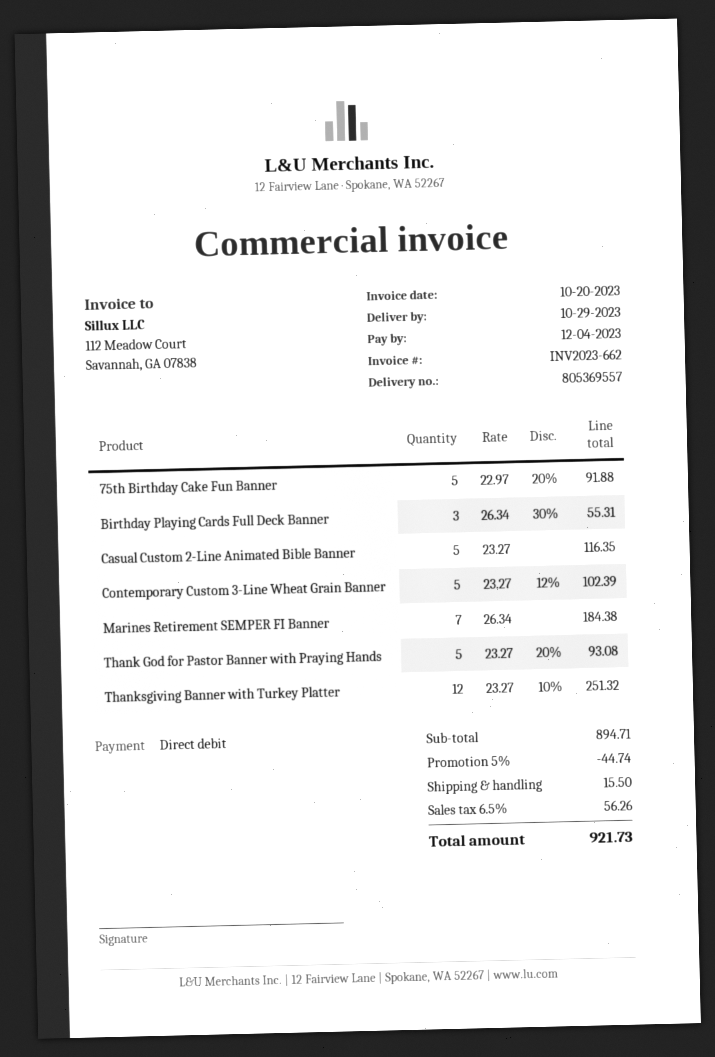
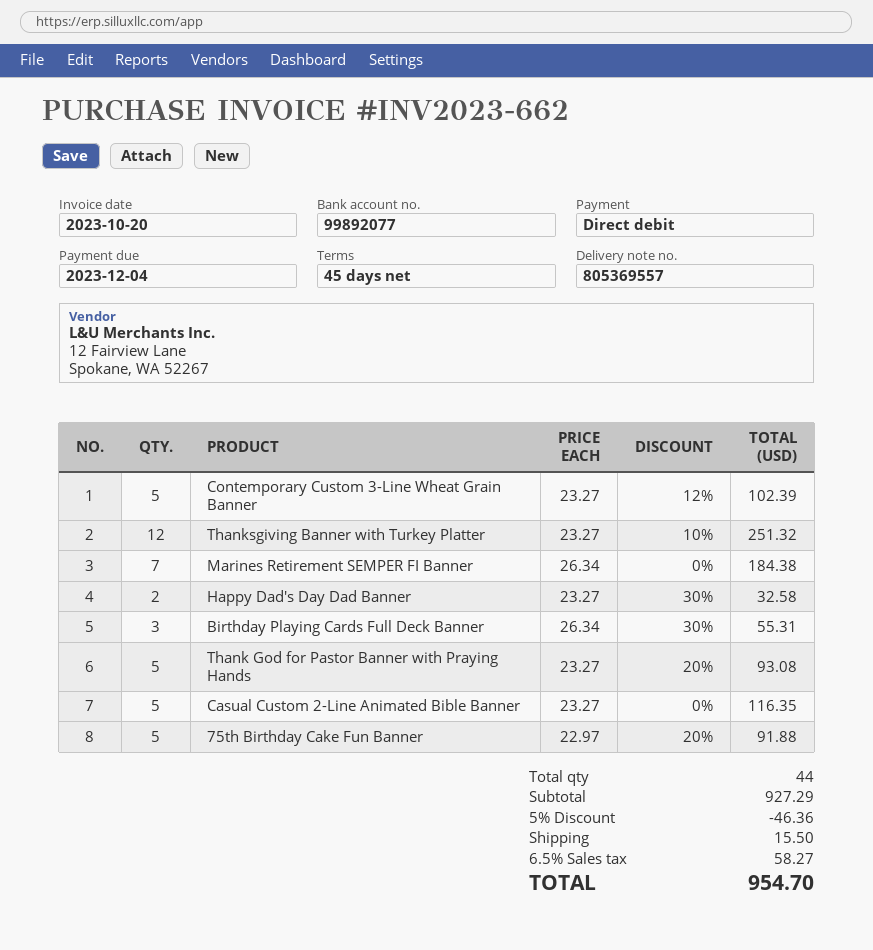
Happy Dad's Day Dad Banner: none -> 2 x 23.27 - 30% = 32.58
subtotal: 894.71 -> 927.29
discount: 5% = 44.74 -> 5% = 46.36
tax: 6.5% = 56.26 -> 6.5% = 58.27
total: 921.73 -> 954.70

